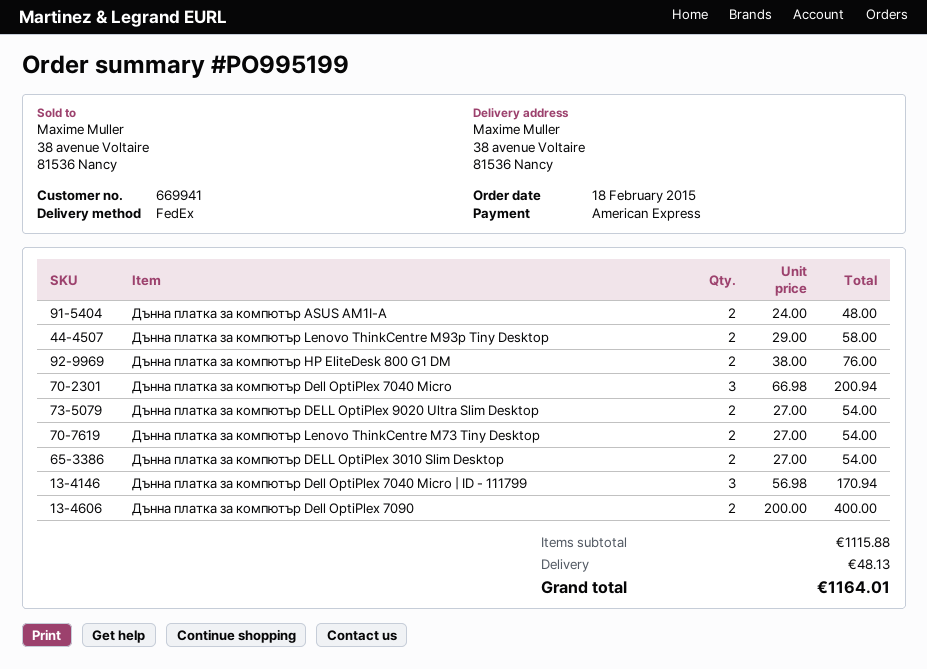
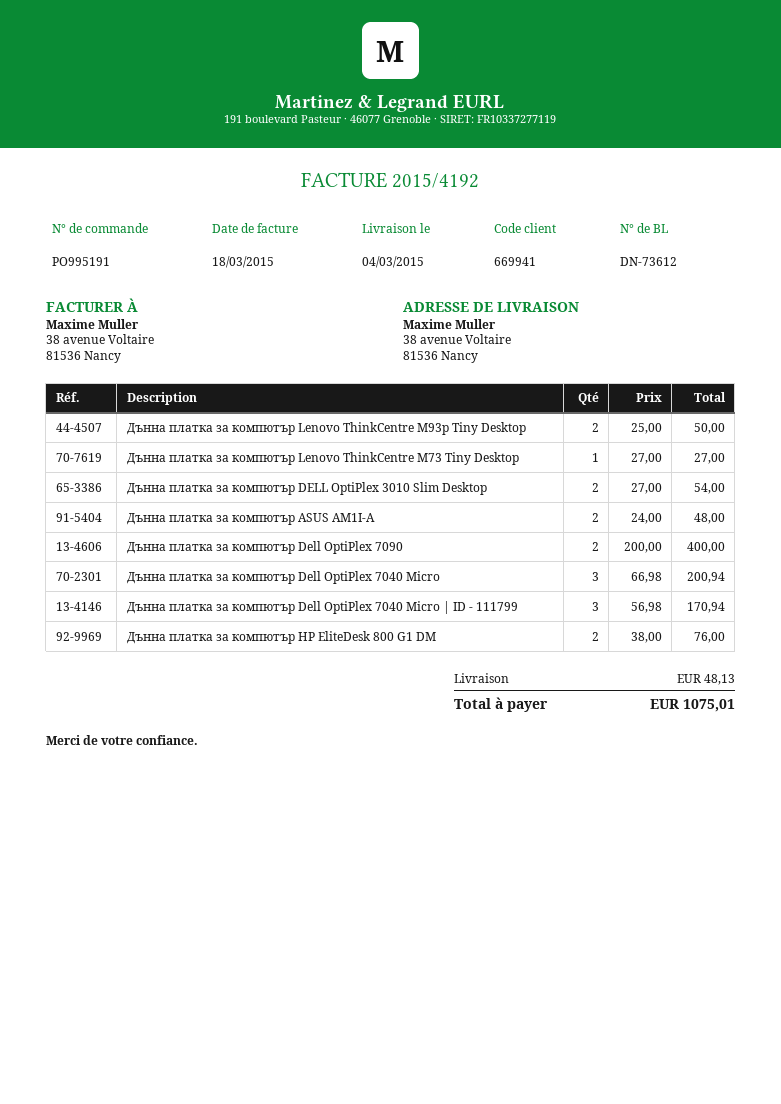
order number: PO995199 -> PO995191
Дънна платка за компютър Lenovo ThinkCentre M93p Tiny Desktop: 2 x 29.00 = 58.00 -> 2 x 25.00 = 50.00
Дънна платка за компютър DELL OptiPlex 9020 Ultra Slim Desktop: 2 x 27.00 = 54.00 -> none
Дънна платка за компютър Lenovo ThinkCentre M73 Tiny Desktop: 2 x 27.00 = 54.00 -> 1 x 27.00 = 27.00
total: 1164.01 -> 1075.01

